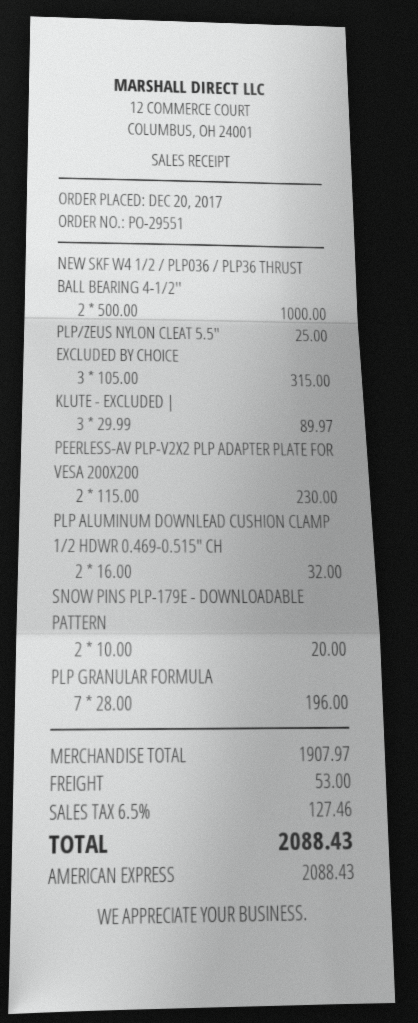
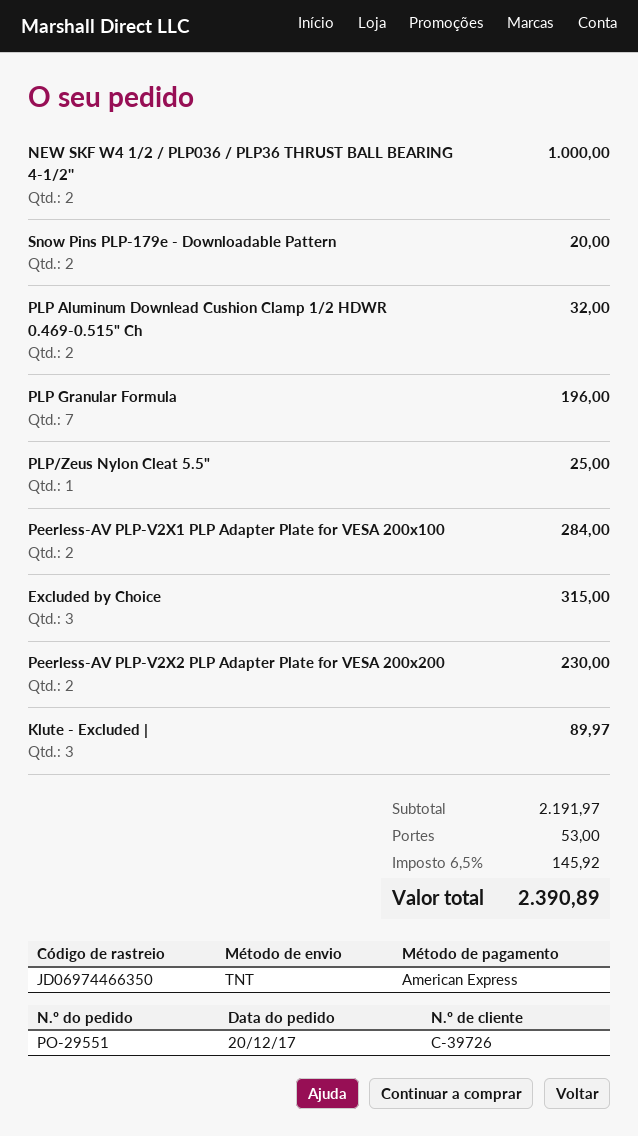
Peerless-AV PLP-V2X1 PLP Adapter Plate for VESA 200x100: none -> 2 for 284.00
subtotal: 1907.97 -> 2191.97
tax: 6.5% = 127.46 -> 6.5% = 145.92
total: 2088.43 -> 2390.89

